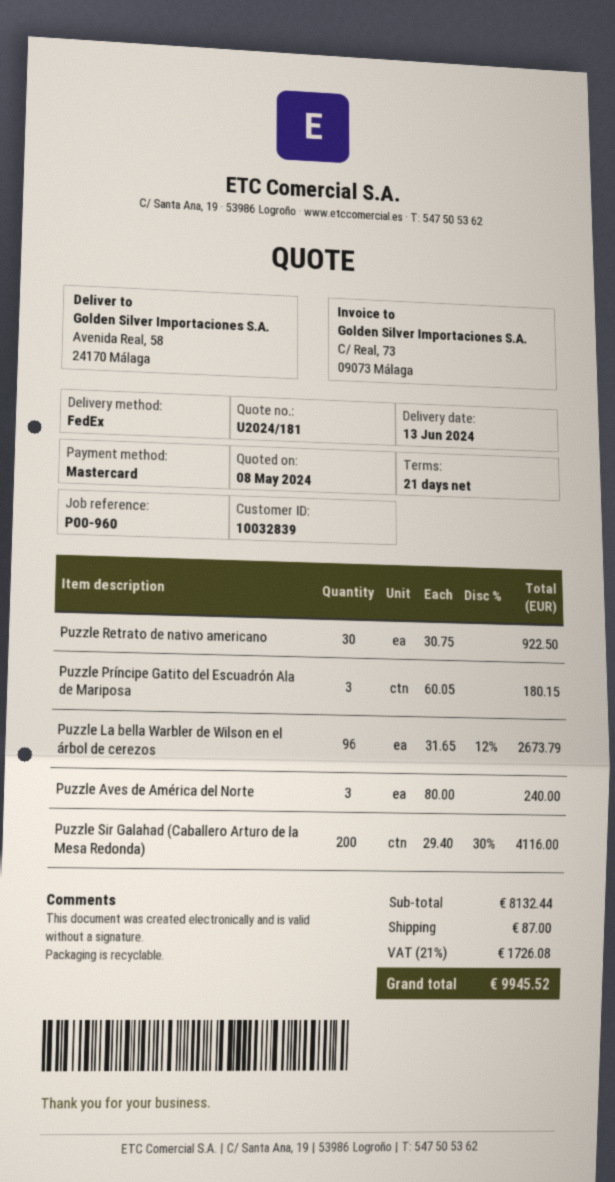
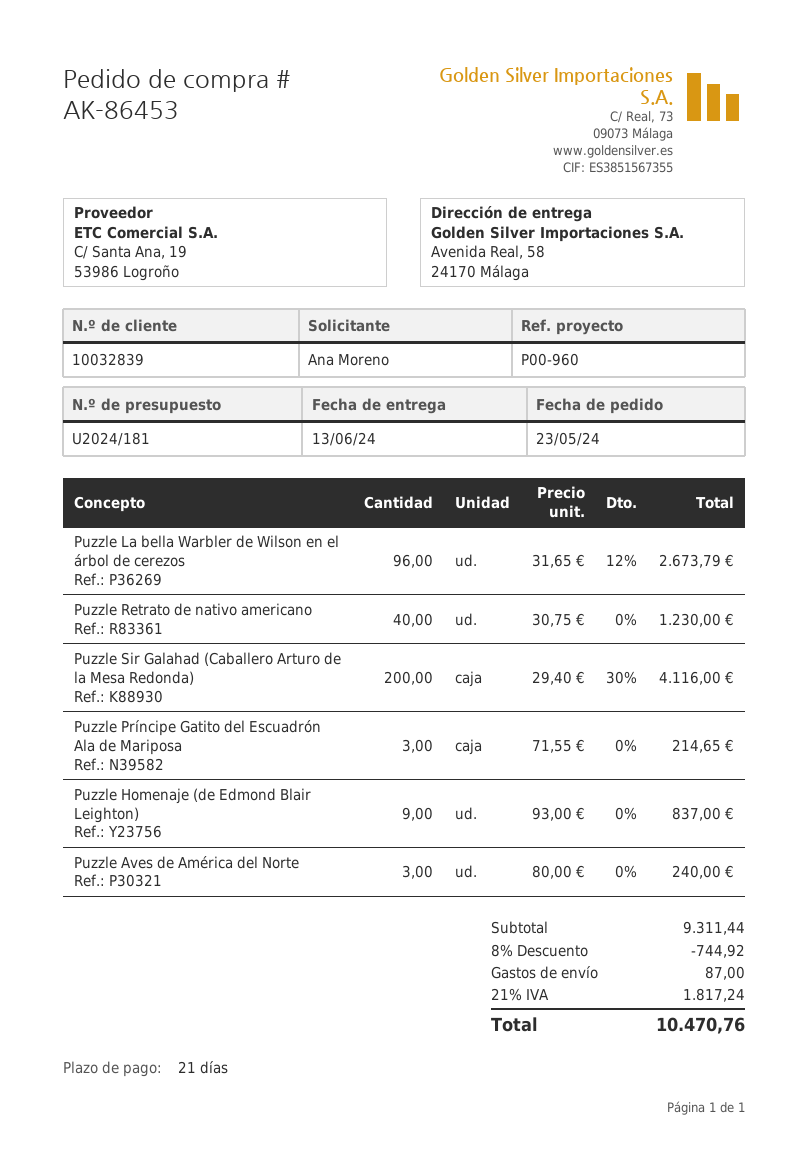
Puzzle Retrato de nativo americano: 30 x 30.75 = 922.50 -> 40 x 30.75 = 1230.00
Puzzle Príncipe Gatito del Escuadrón Ala de Mariposa: 3 x 60.05 = 180.15 -> 3 x 71.55 = 214.65
Puzzle Homenaje (de Edmond Blair Leighton): none -> 9 x 93.00 = 837.00
subtotal: 8132.44 -> 9311.44
discount: none -> 8% = 744.92
tax: 21% = 1726.08 -> 21% = 1817.24
total: 9945.52 -> 10470.76

